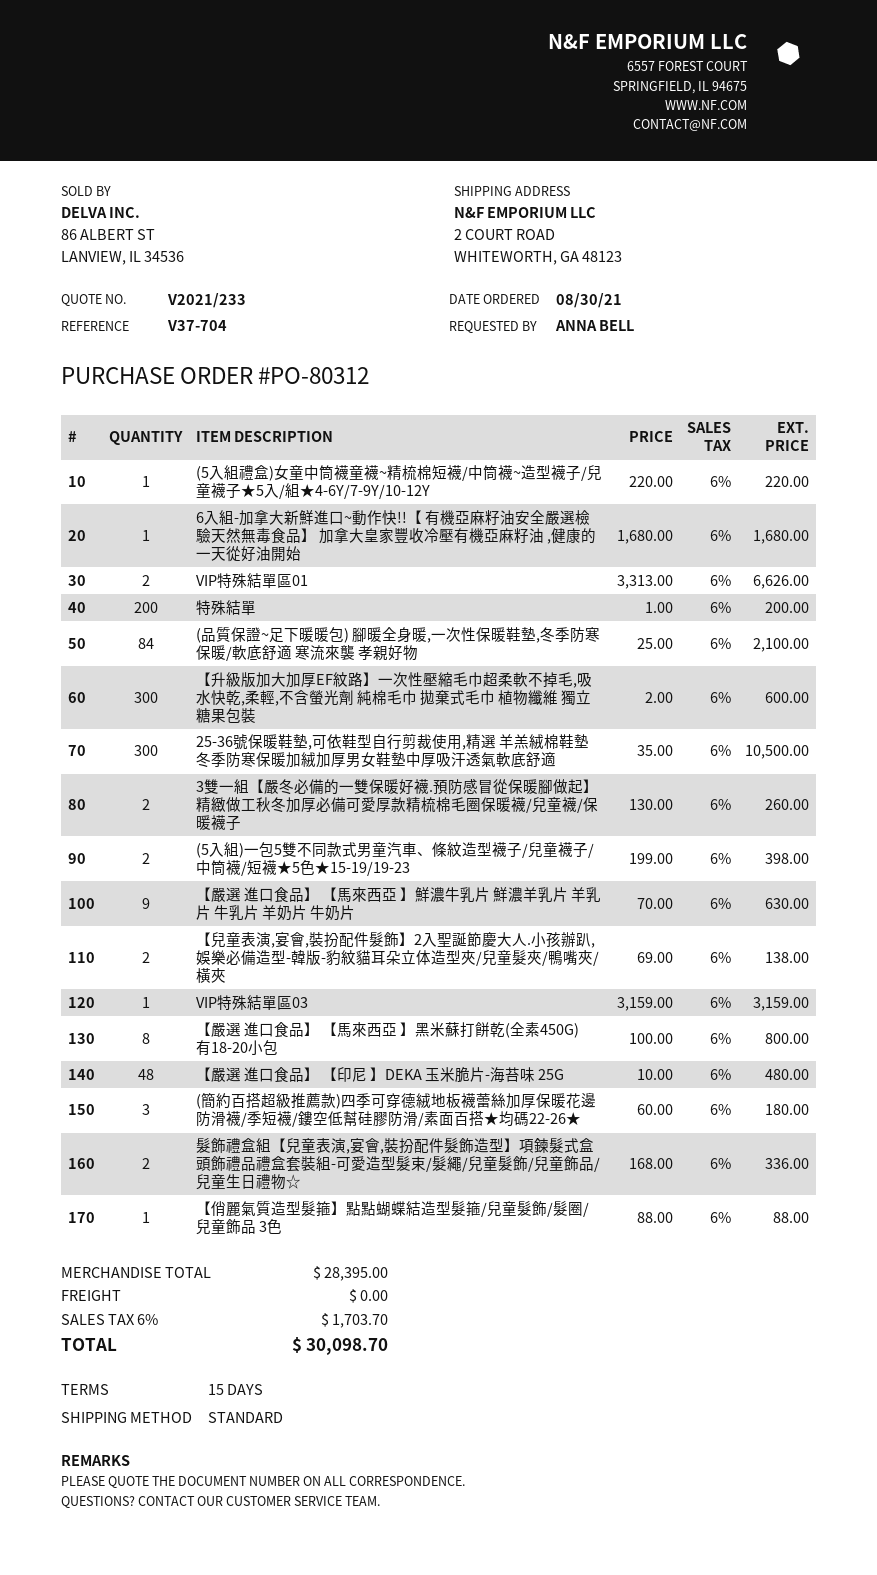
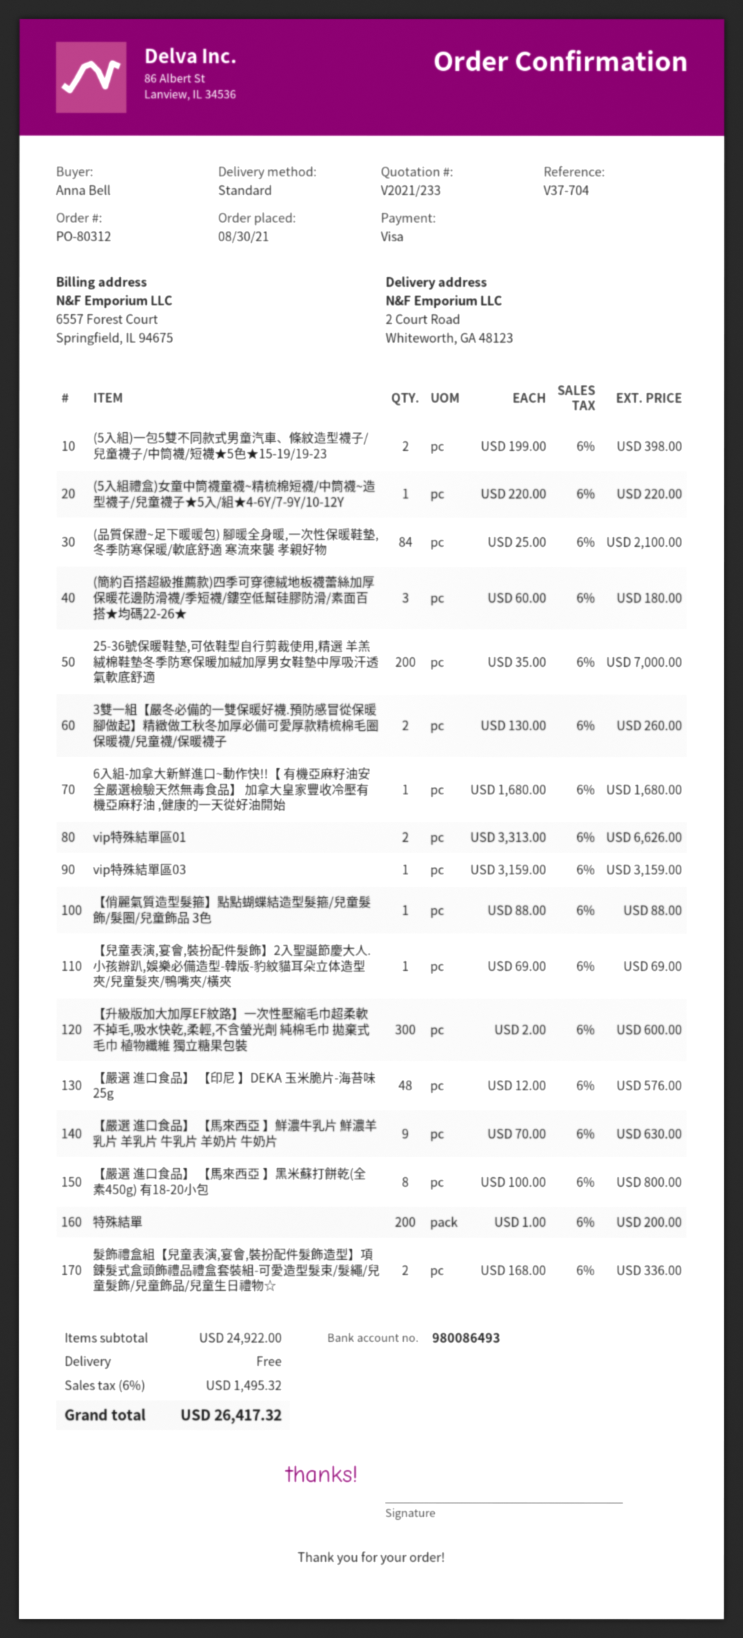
25-36號保暖鞋墊,可依鞋型自行剪裁使用,精選 羊羔絨棉鞋墊冬季防寒保暖加絨加厚男女鞋墊中厚吸汗透氣軟底舒適: 300 x 35.00 = 10500.00 -> 200 x 35.00 = 7000.00
【兒童表演,宴會,裝扮配件髮飾】2入聖誕節慶大人.小孩辦趴,娛樂必備造型-韓版-豹紋貓耳朵立体造型夾/兒童髮夾/鴨嘴夾/橫夾: 2 x 69.00 = 138.00 -> 1 x 69.00 = 69.00
【嚴選 進口食品】 【印尼 】DEKA 玉米脆片-海苔味 25G: 48 x 10.00 = 480.00 -> 48 x 12.00 = 576.00
subtotal: 28395.00 -> 24922.00
tax: 6% = 1703.70 -> 6% = 1495.32
total: 30098.70 -> 26417.32

